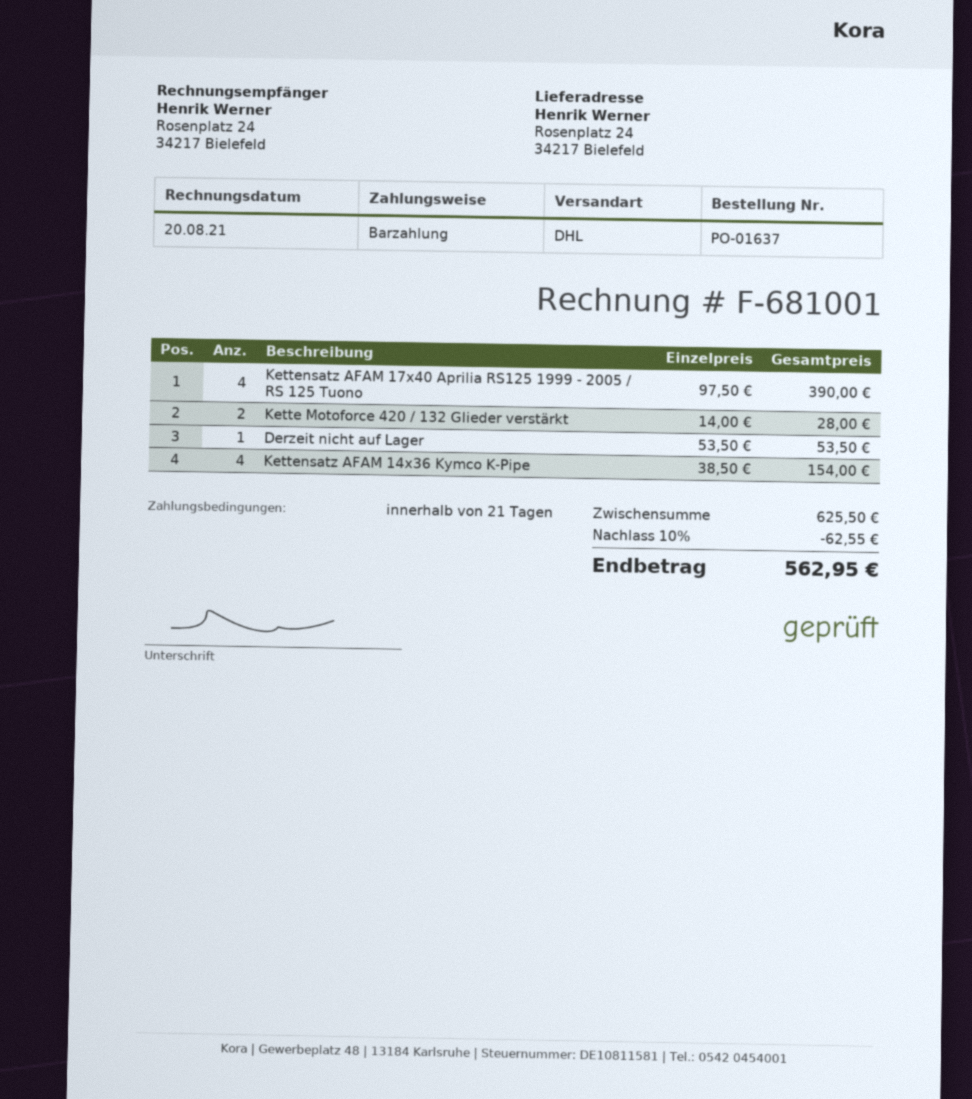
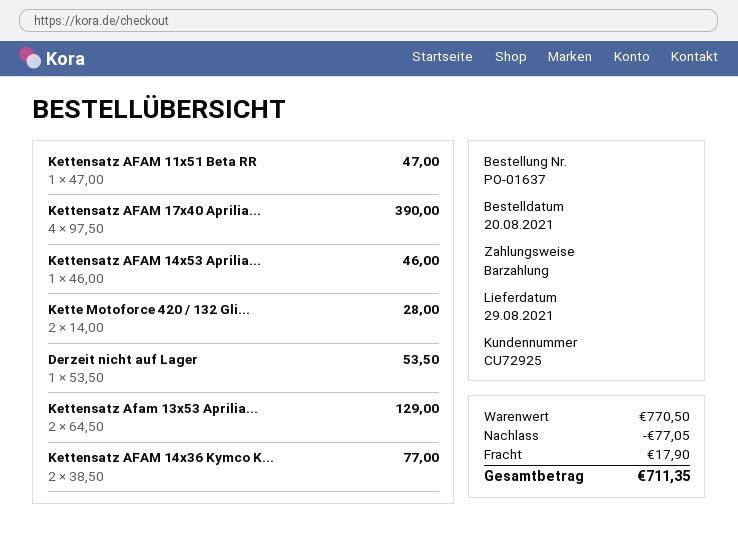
Kettensatz AFAM 14x36 Kymco K-Pipe: 4 x 38.50 = 154.00 -> 2 x 38.50 = 77.00
Kettensatz AFAM 11x51 Beta RR: none -> 1 x 47.00 = 47.00
Kettensatz AFAM 14x53 Aprilia...: none -> 1 x 46.00 = 46.00
Kettensatz Afam 13x53 Aprilia...: none -> 2 x 64.50 = 129.00
subtotal: 625.50 -> 770.50
discount: 62.55 -> 77.05
shipping: none -> 17.90
total: 562.95 -> 711.35

